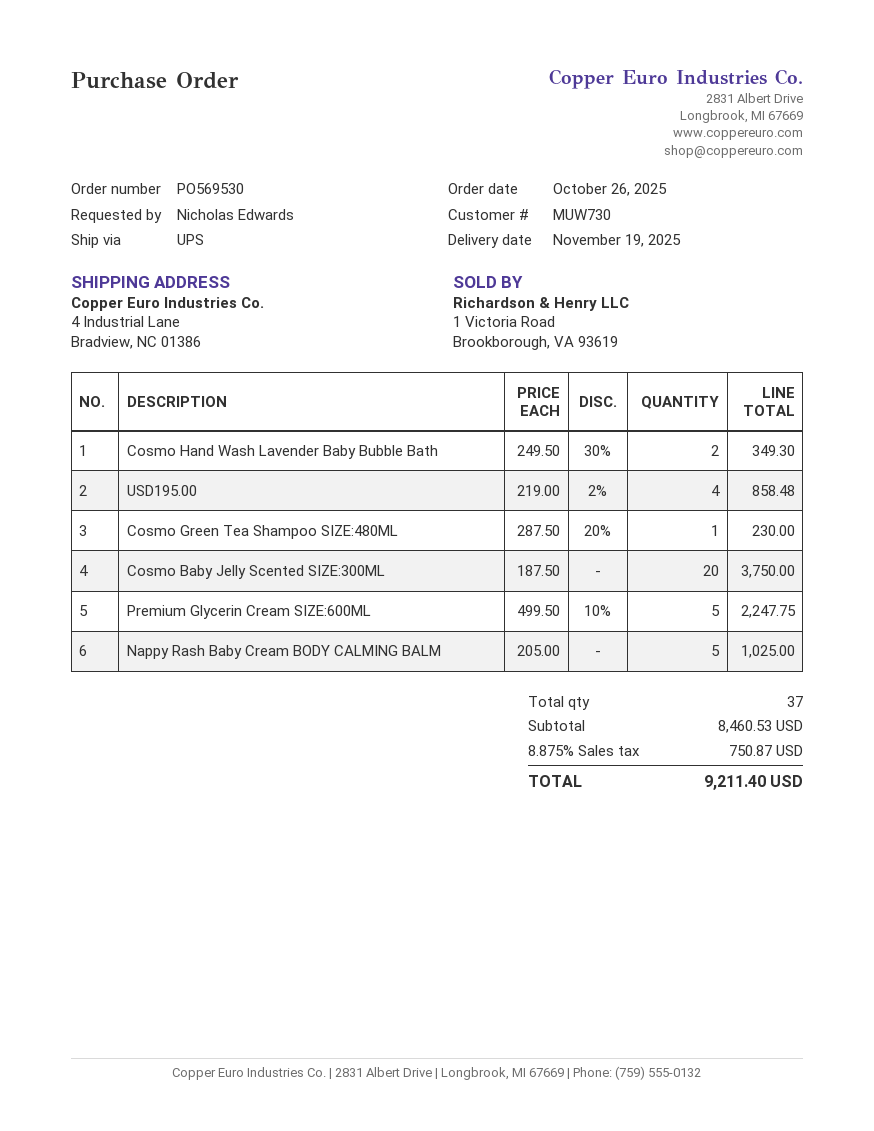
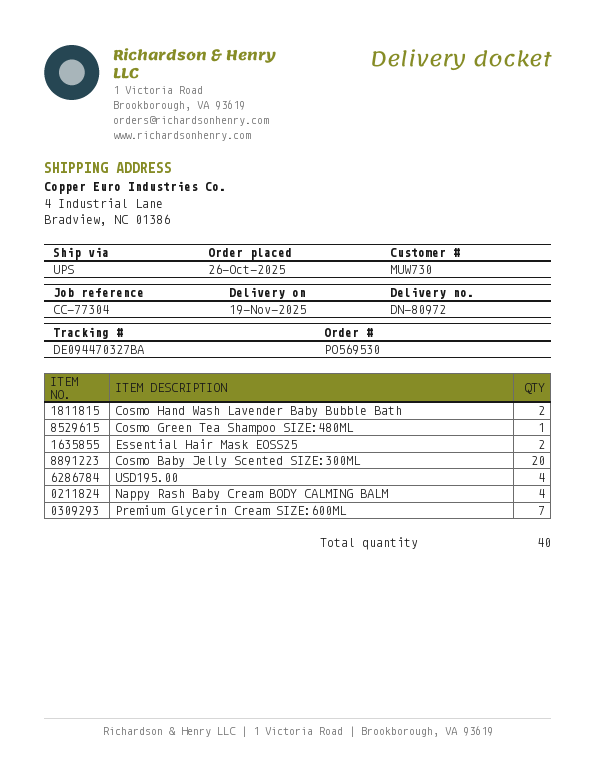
Premium Glycerin Cream SIZE:600ML: 5 -> 7
Nappy Rash Baby Cream BODY CALMING BALM: 5 -> 4
Essential Hair Mask EOSS25: none -> 2
total quantity: 37 -> 40

